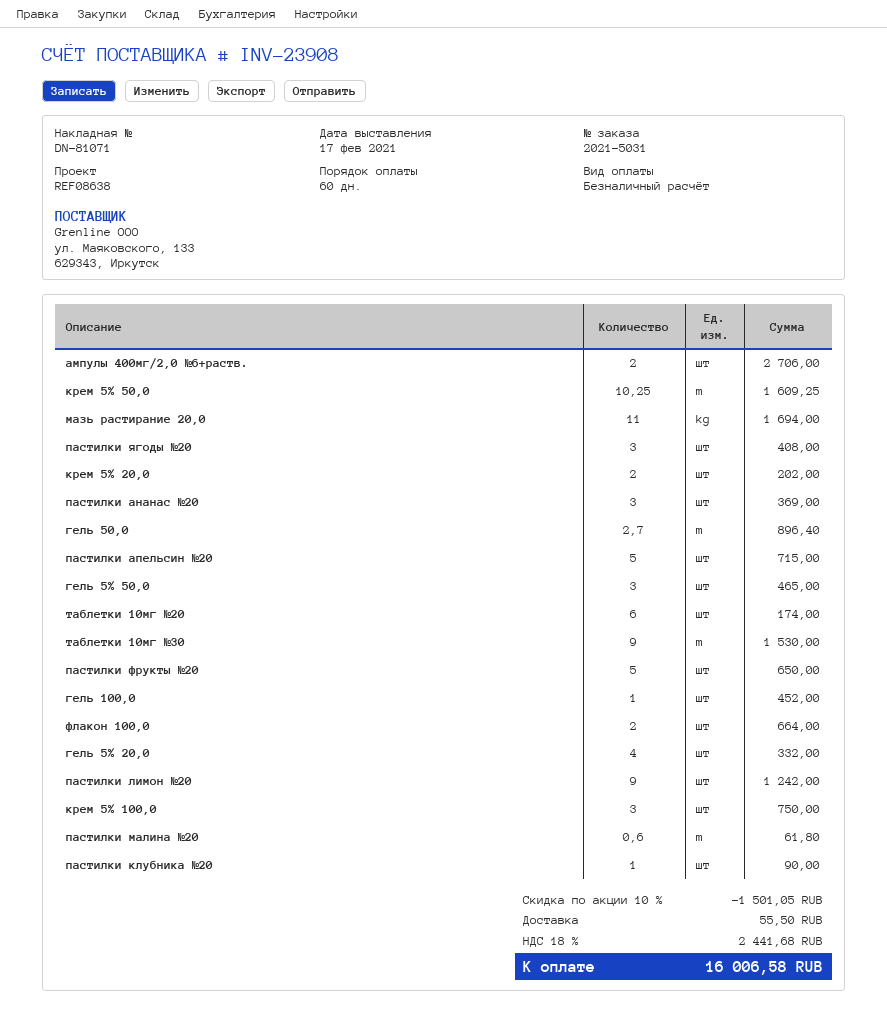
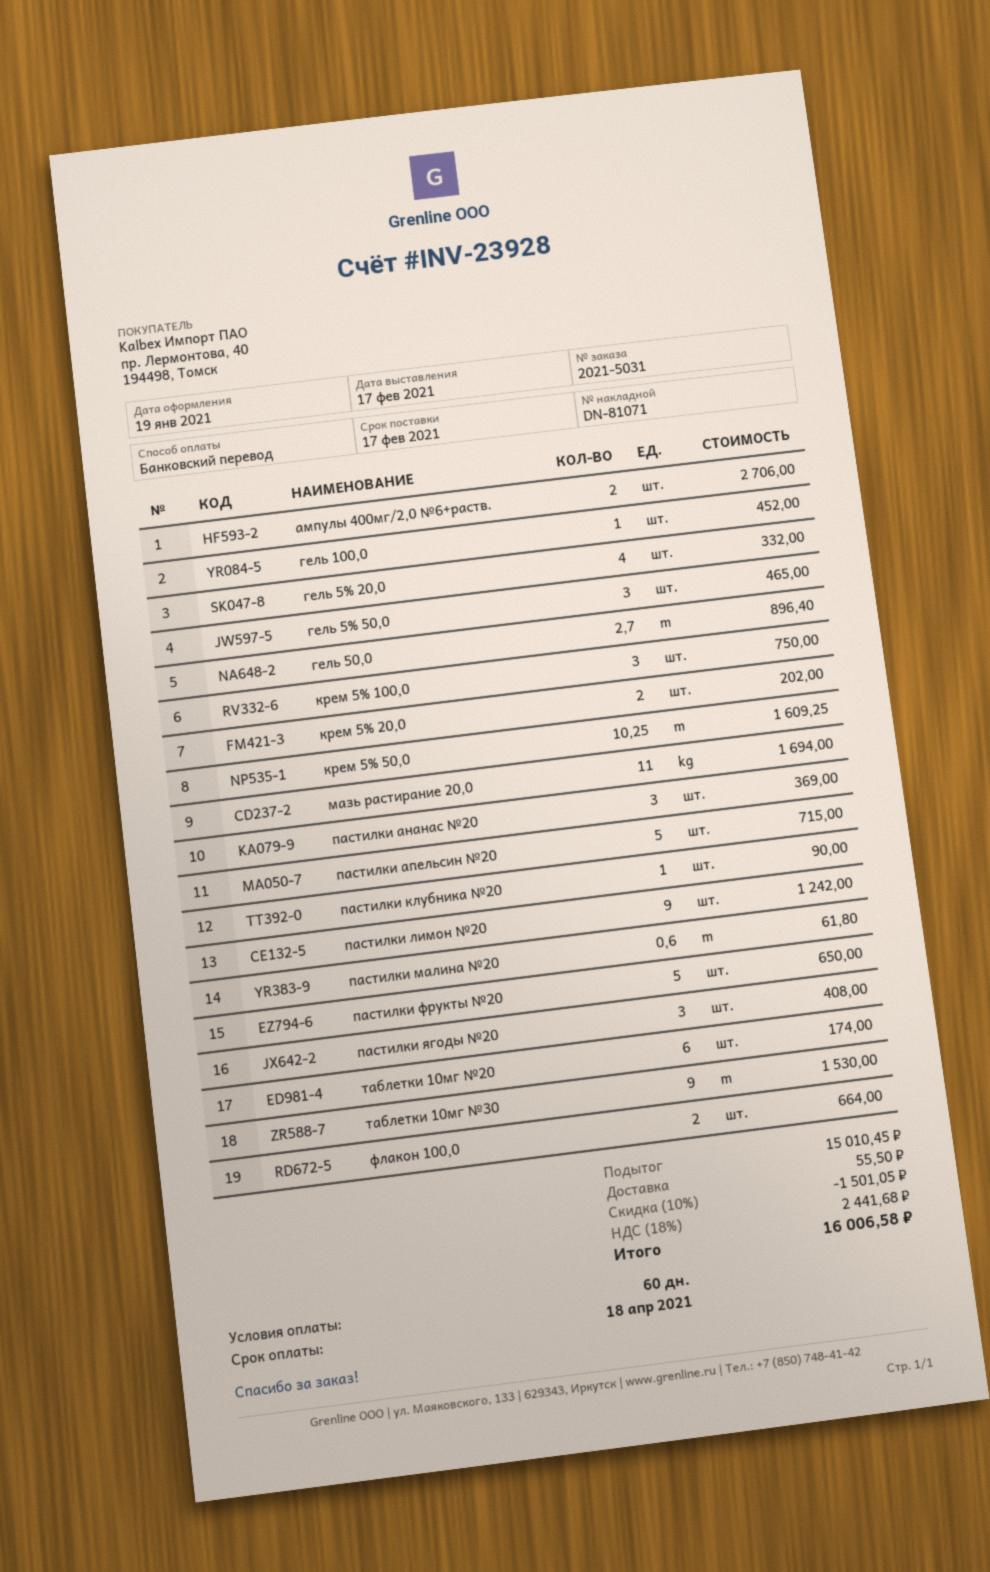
invoice number: INV-23908 -> INV-23928

